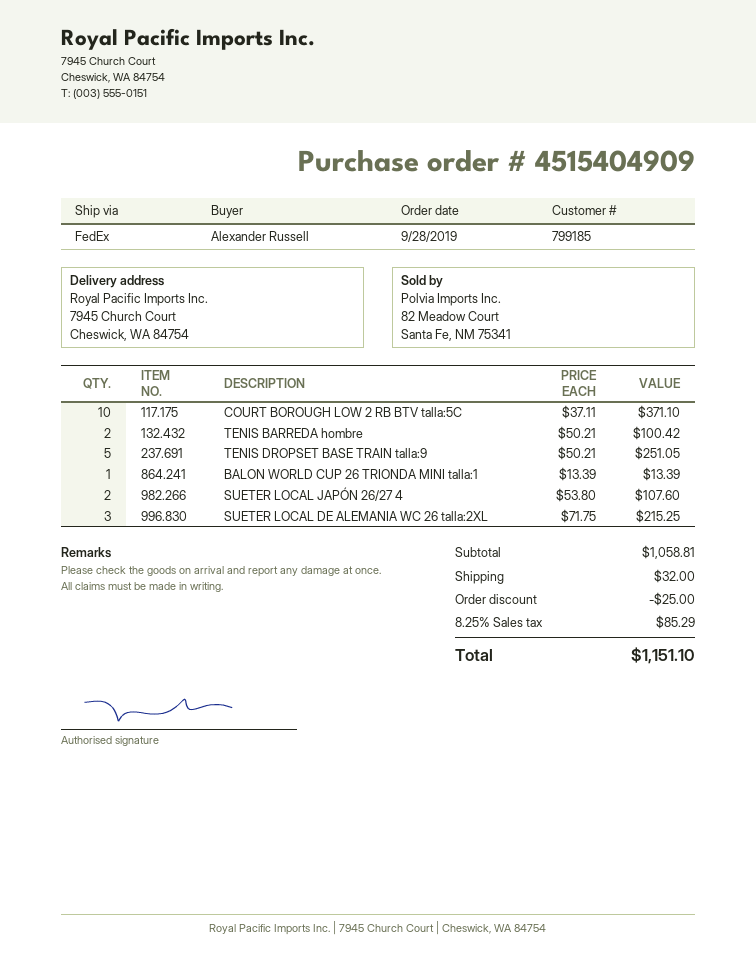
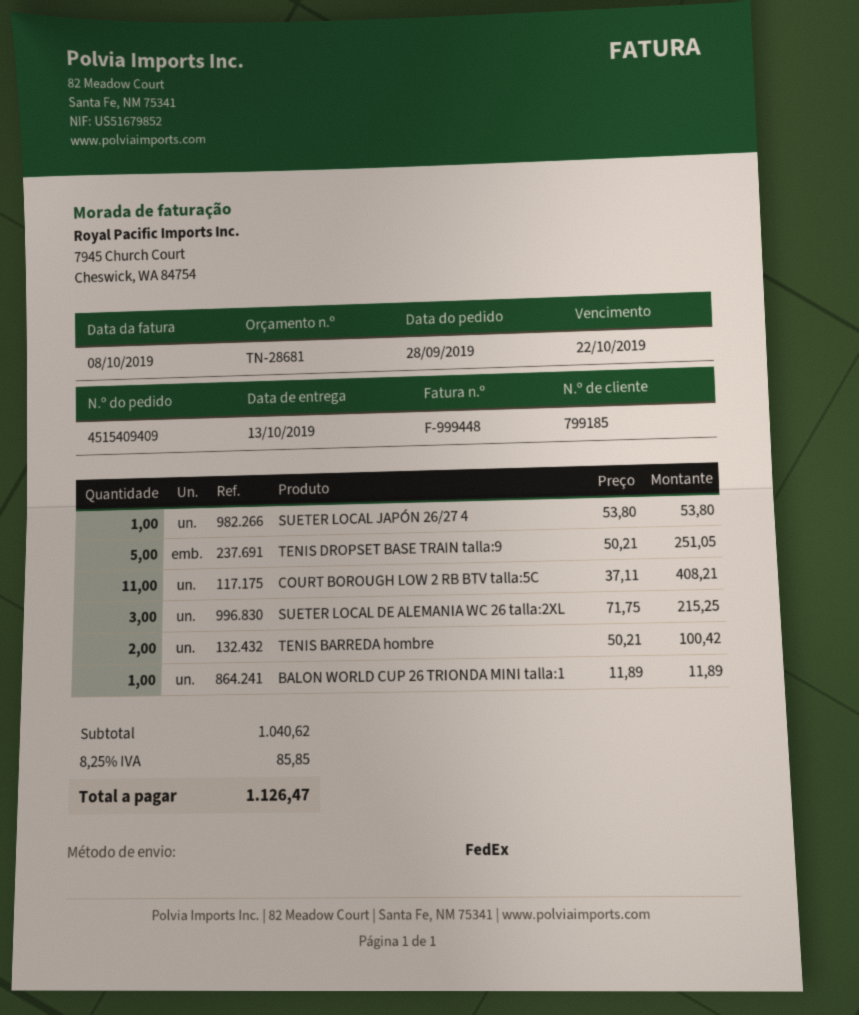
order number: 4515404909 -> 4515409409
COURT BOROUGH LOW 2 RB BTV talla:5C: 10 x 37.11 = 371.10 -> 11 x 37.11 = 408.21
BALON WORLD CUP 26 TRIONDA MINI talla:1: 1 x 13.39 = 13.39 -> 1 x 11.89 = 11.89
SUETER LOCAL JAPÓN 26/27 4: 2 x 53.80 = 107.60 -> 1 x 53.80 = 53.80
subtotal: 1058.81 -> 1040.62
discount: 25.00 -> none
shipping: 32.00 -> none
tax: 8.25% = 85.29 -> 8.25% = 85.85
total: 1151.10 -> 1126.47

